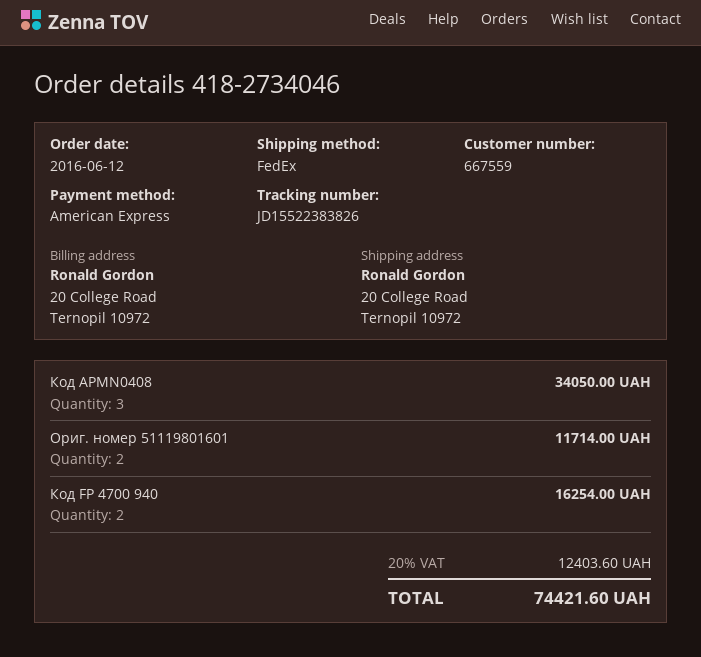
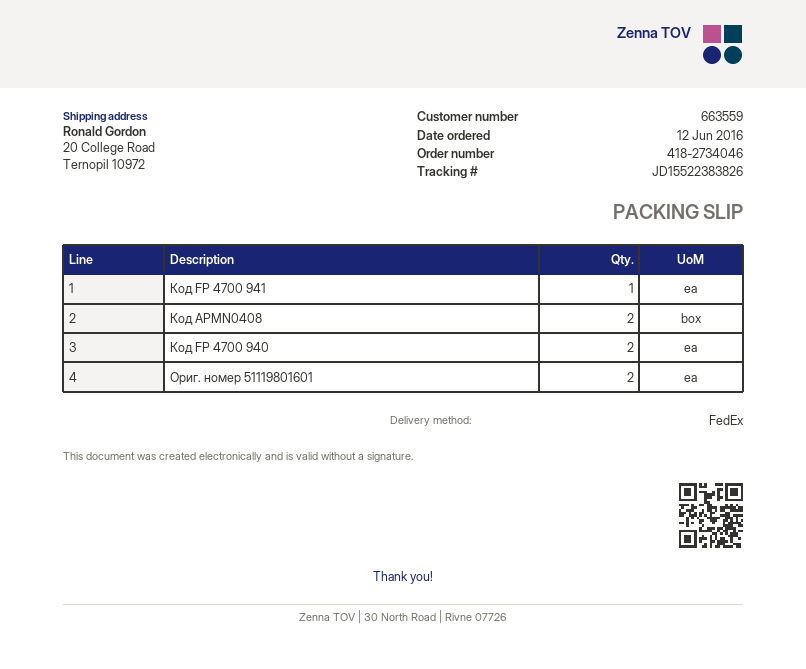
customer number: 667559 -> 663559
Код APMN0408: 3 -> 2
Код FP 4700 941: none -> 1

